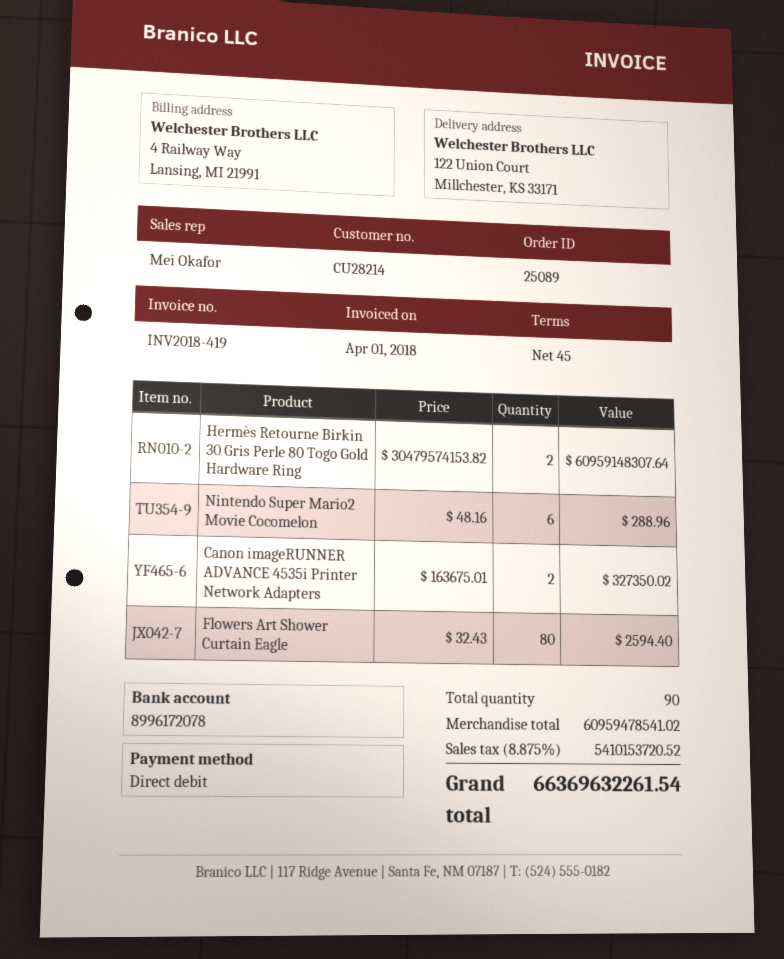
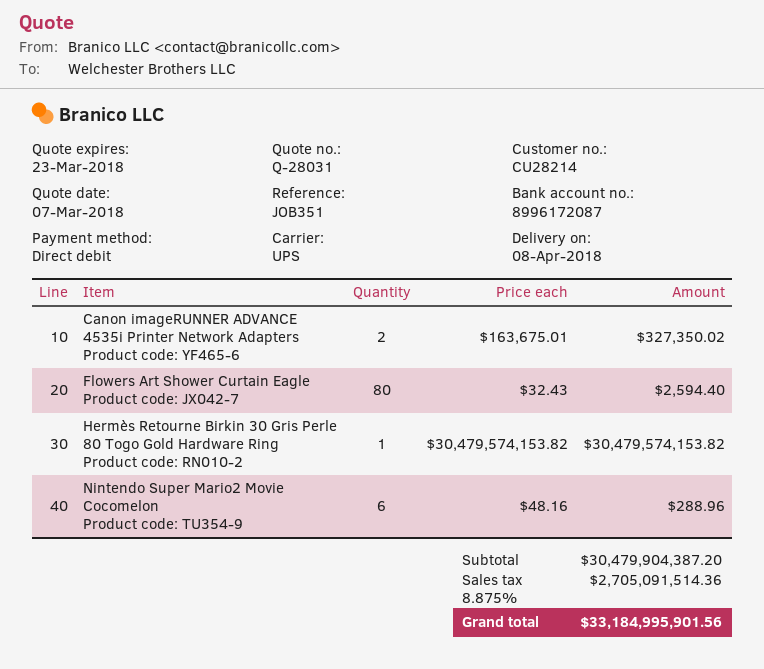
bank account: 8996172078 -> 8996172087
Hermès Retourne Birkin 30 Gris Perle 80 Togo Gold Hardware Ring: 2 x 30479574153.82 = 60959148307.64 -> 1 x 30479574153.82 = 30479574153.82
subtotal: 60959478541.02 -> 30479904387.20
tax: 8.875% = 5410153720.52 -> 8.875% = 2705091514.36
total: 66369632261.54 -> 33184995901.56

